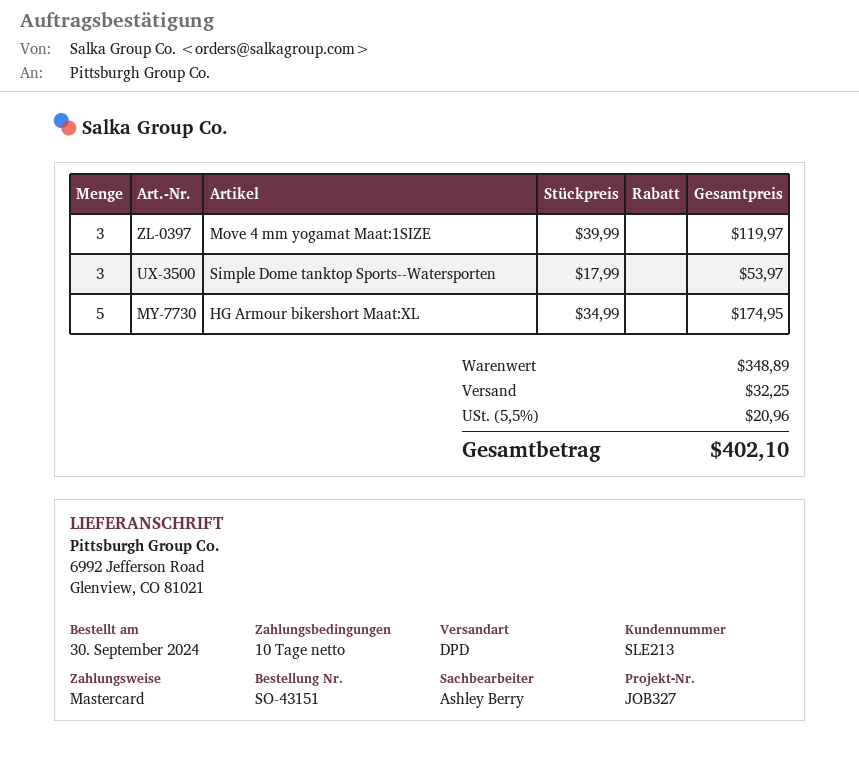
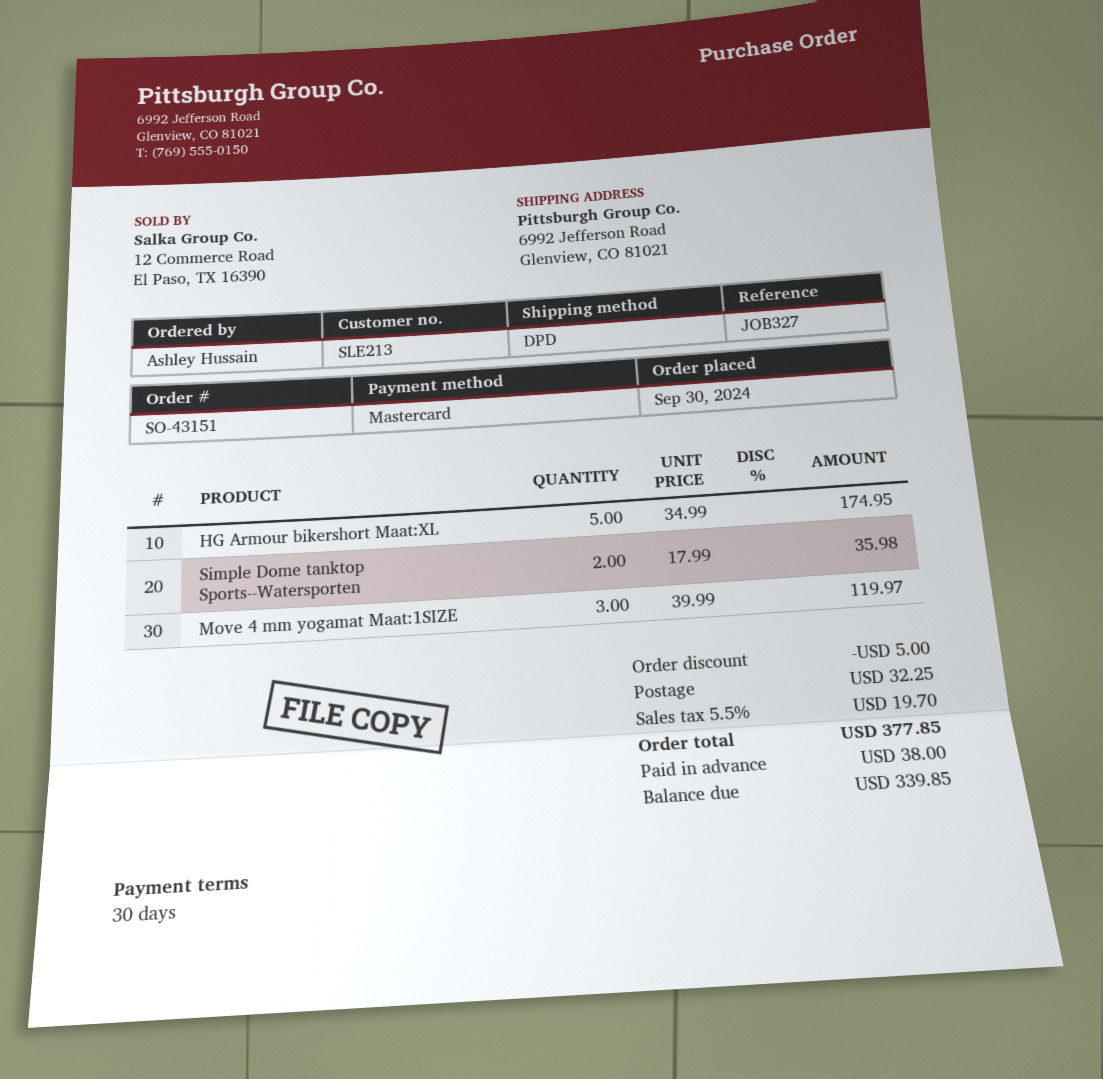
payment terms: 10 days -> 30 days
Simple Dome tanktop Sports--Watersporten: 3 x 17.99 = 53.97 -> 2 x 17.99 = 35.98
discount: none -> 5.00
tax: 5.5% = 20.96 -> 5.5% = 19.70
total: 402.10 -> 377.85

